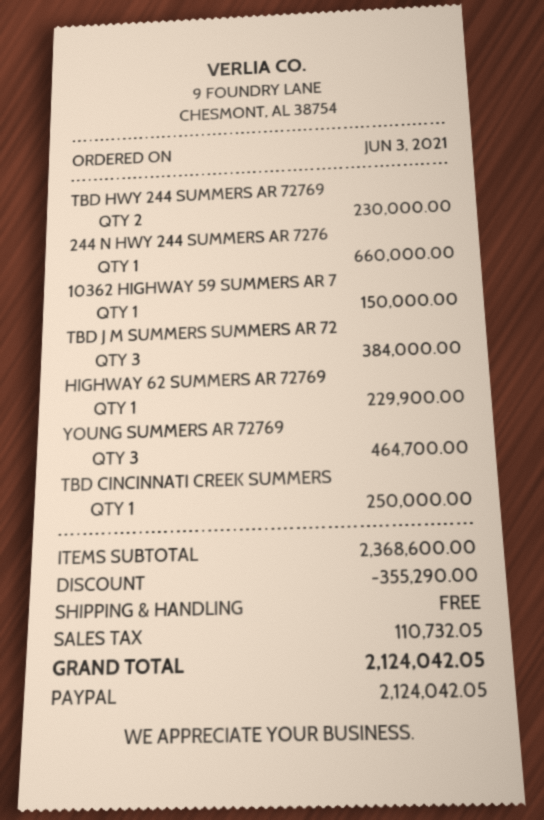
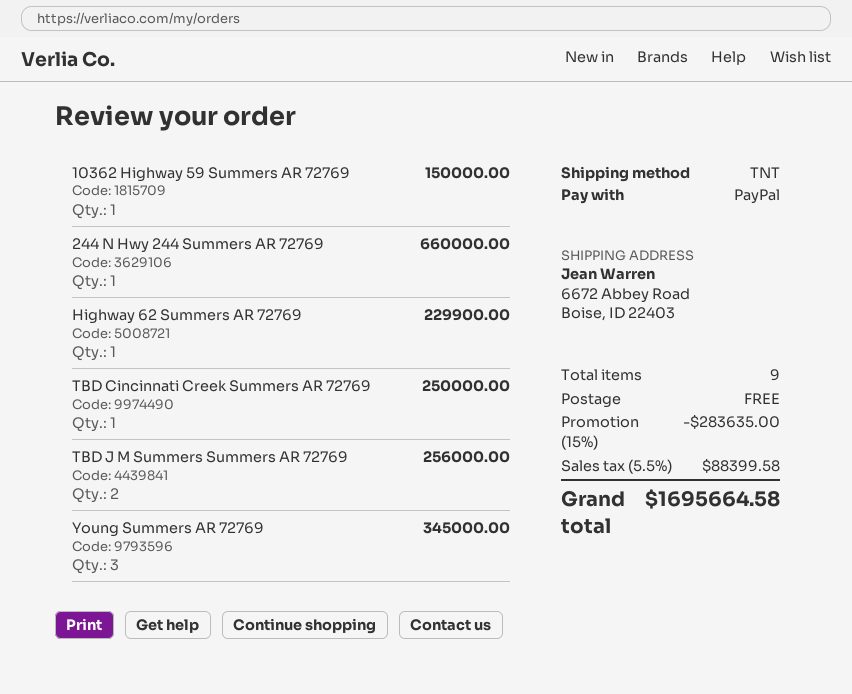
TBD HWY 244 SUMMERS AR 72769: 2 for 230000.00 -> none
TBD J M SUMMERS SUMMERS AR 72: 3 for 384000.00 -> 2 for 256000.00
YOUNG SUMMERS AR 72769: 3 for 464700.00 -> 3 for 345000.00
discount: 355290.00 -> 283635.00
tax: 110732.05 -> 88399.58
total: 2124042.05 -> 1695664.58

